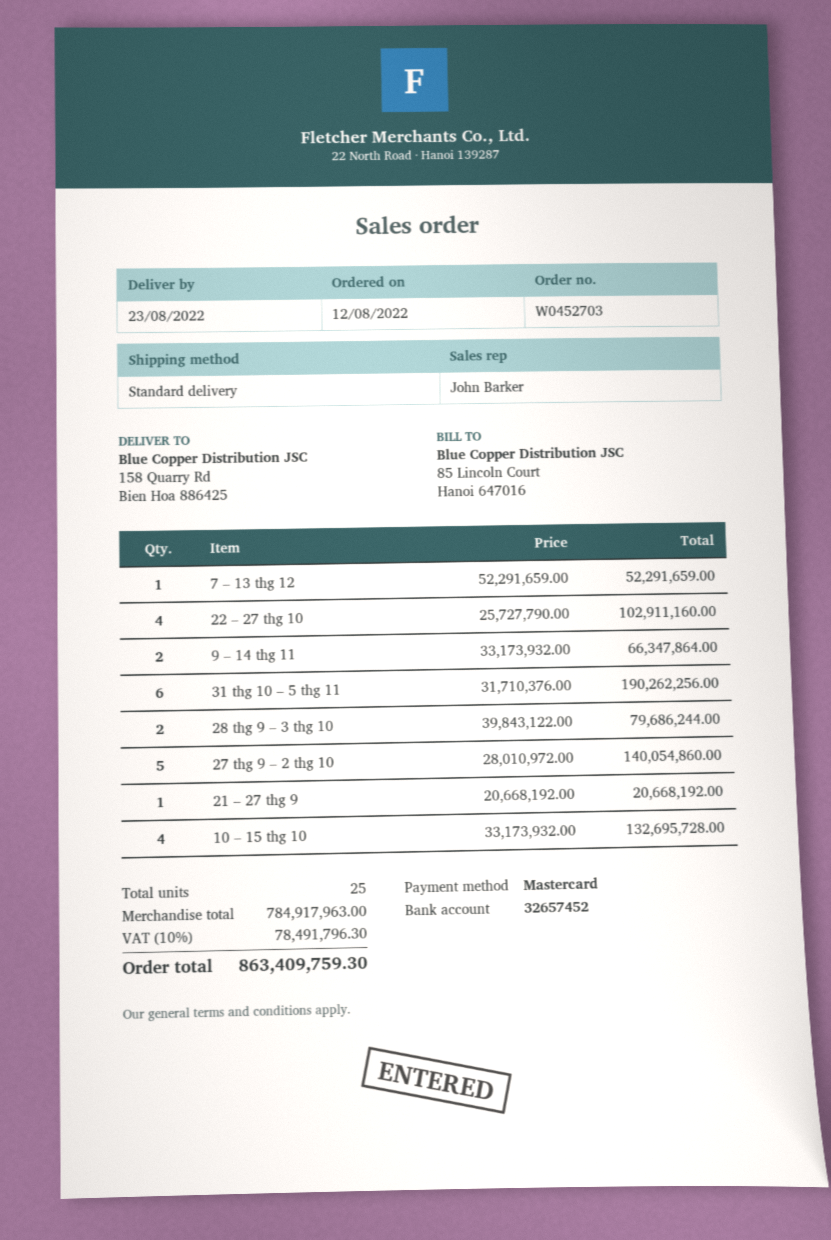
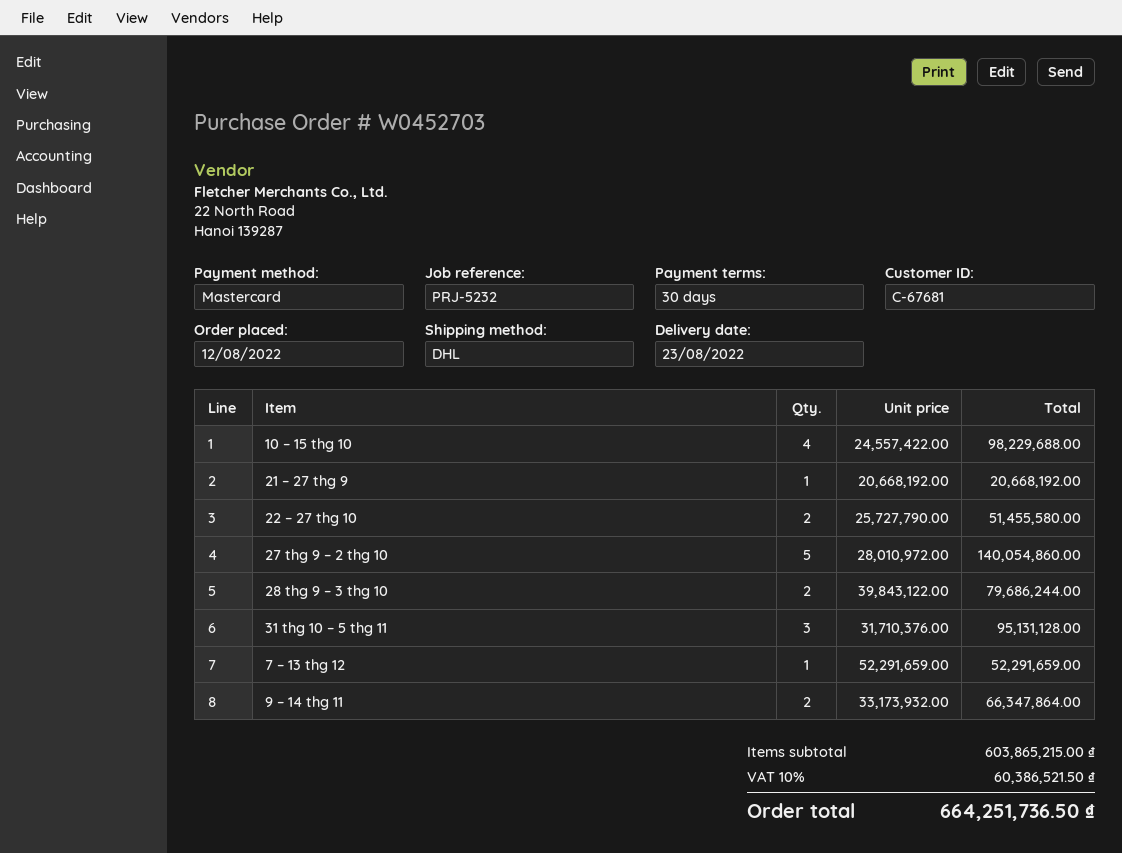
shipping method: standard -> DHL
22 – 27 thg 10: 4 x 25727790.00 = 102911160.00 -> 2 x 25727790.00 = 51455580.00
31 thg 10 – 5 thg 11: 6 x 31710376.00 = 190262256.00 -> 3 x 31710376.00 = 95131128.00
10 – 15 thg 10: 4 x 33173932.00 = 132695728.00 -> 4 x 24557422.00 = 98229688.00
subtotal: 784917963.00 -> 603865215.00
tax: 10% = 78491796.30 -> 10% = 60386521.50
total: 863409759.30 -> 664251736.50

